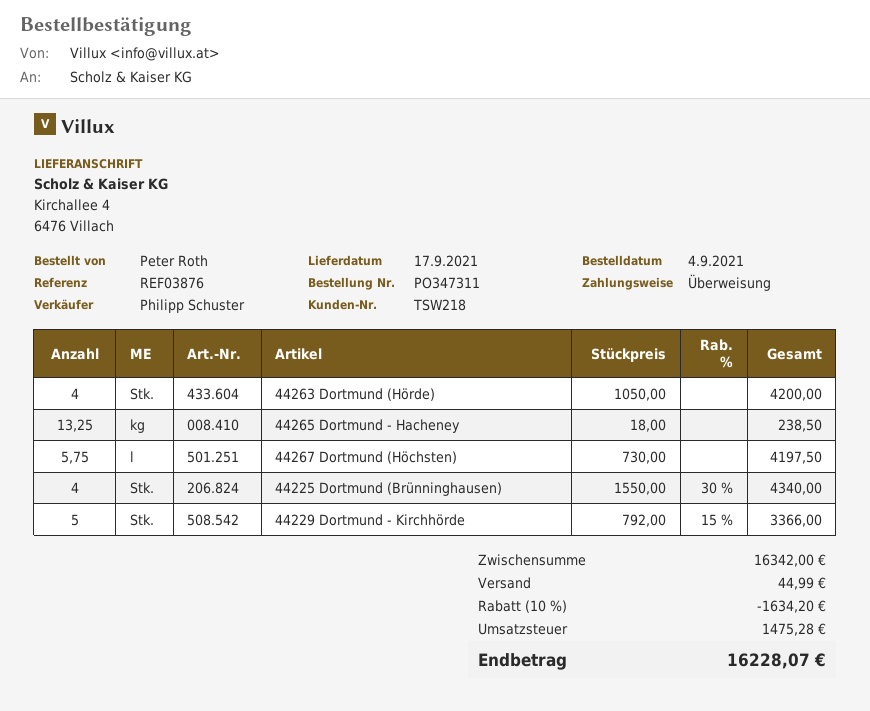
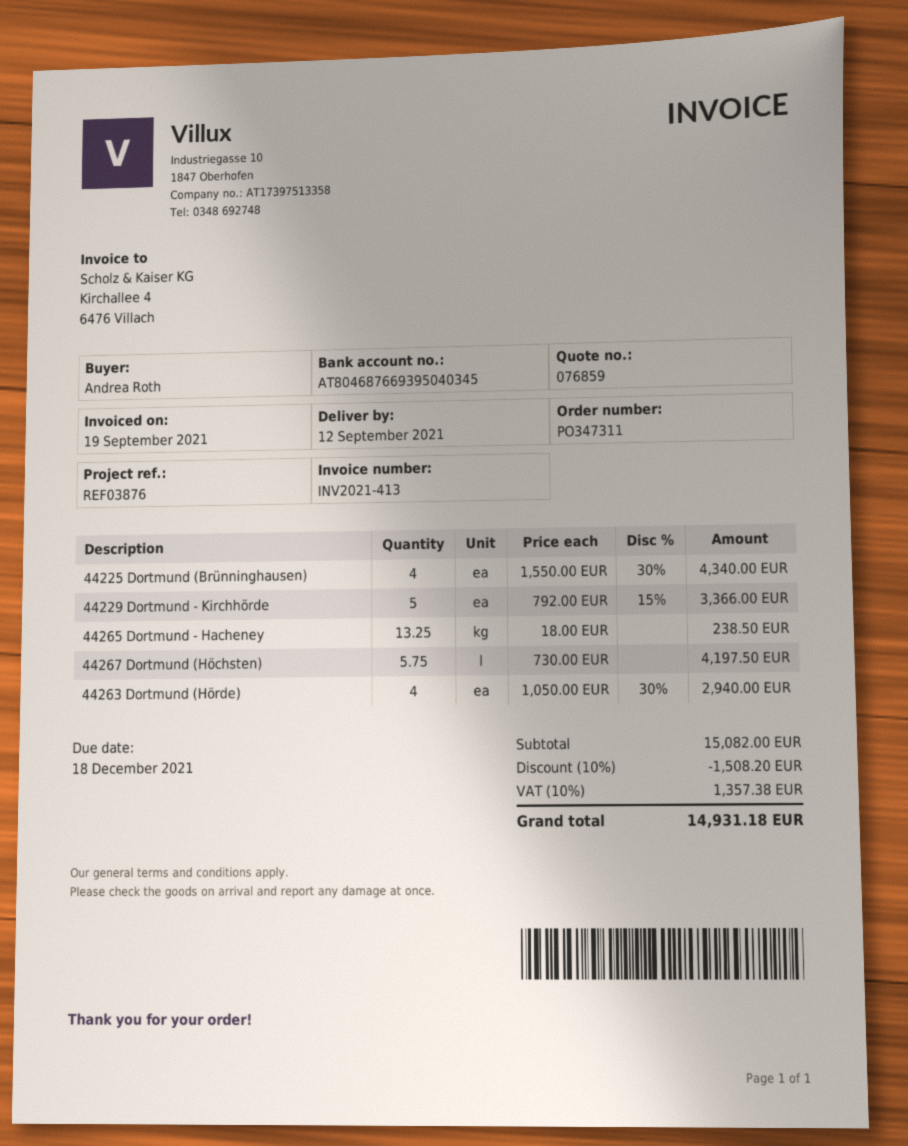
delivery date: 2021-09-17 -> 2021-09-12
ordered by: Peter Roth -> Andrea Roth
44263 Dortmund (Hörde): 4 x 1050.00 = 4200.00 -> 4 x 1050.00 - 30% = 2940.00
subtotal: 16342.00 -> 15082.00
discount: 10% = 1634.20 -> 10% = 1508.20
shipping: 44.99 -> none
tax: 1475.28 -> 1357.38
total: 16228.07 -> 14931.18

